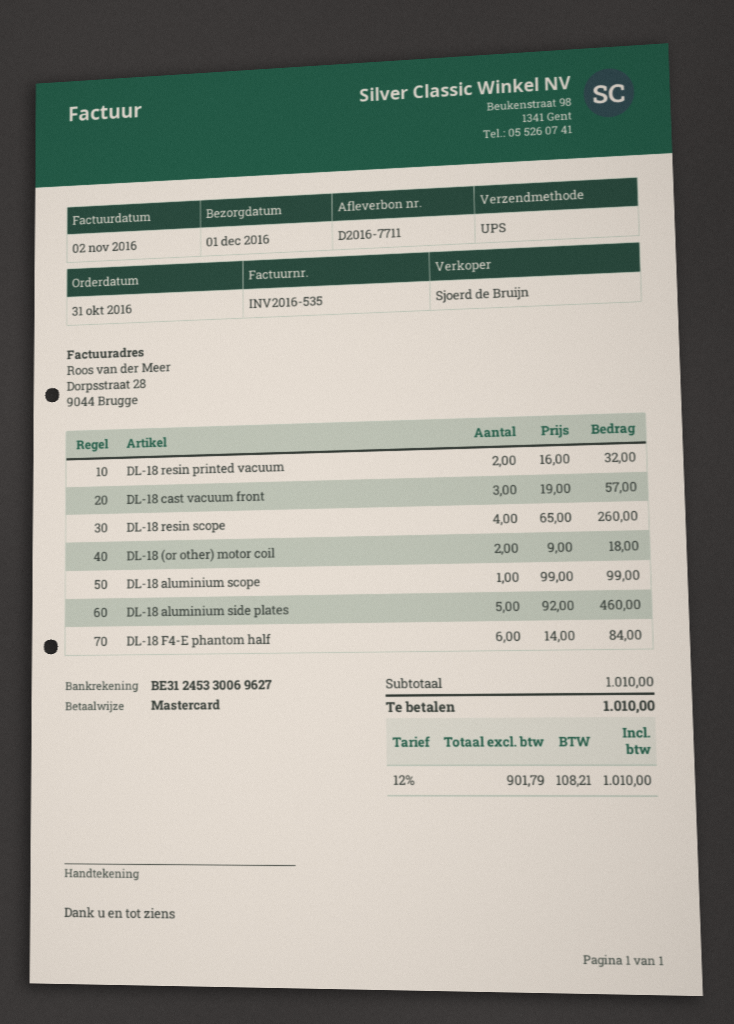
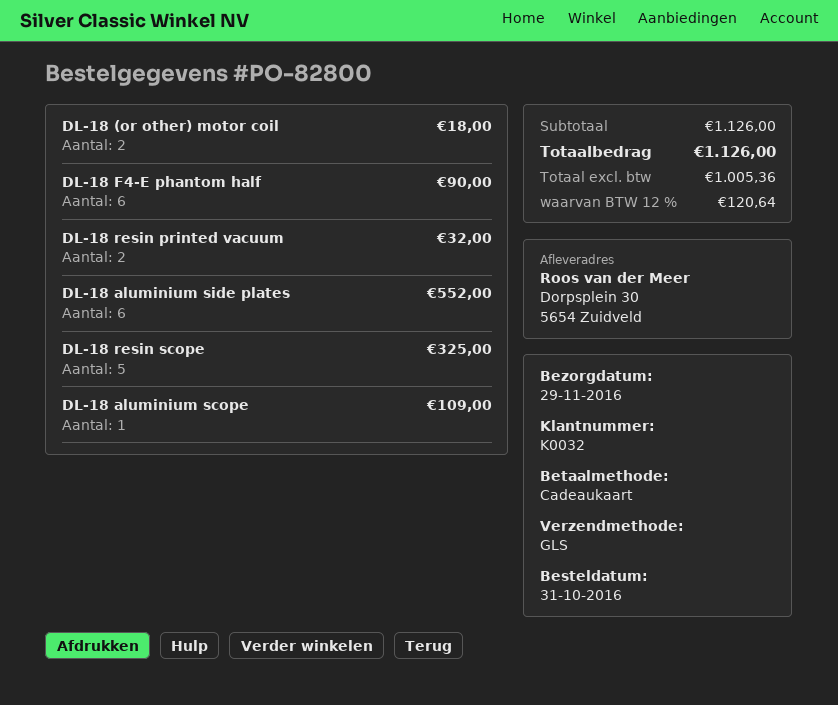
delivery date: 2016-12-01 -> 2016-11-29
payment method: Mastercard -> gift card
shipping method: UPS -> GLS
DL-18 cast vacuum front: 3 for 57.00 -> none
DL-18 resin scope: 4 for 260.00 -> 5 for 325.00
DL-18 aluminium scope: 1 for 99.00 -> 1 for 109.00
DL-18 aluminium side plates: 5 for 460.00 -> 6 for 552.00
DL-18 F4-E phantom half: 6 for 84.00 -> 6 for 90.00
subtotal: 1010.00 -> 1126.00
net: 901.79 -> 1005.36
tax: 12% = 108.21 -> 12% = 120.64
total: 1010.00 -> 1126.00

